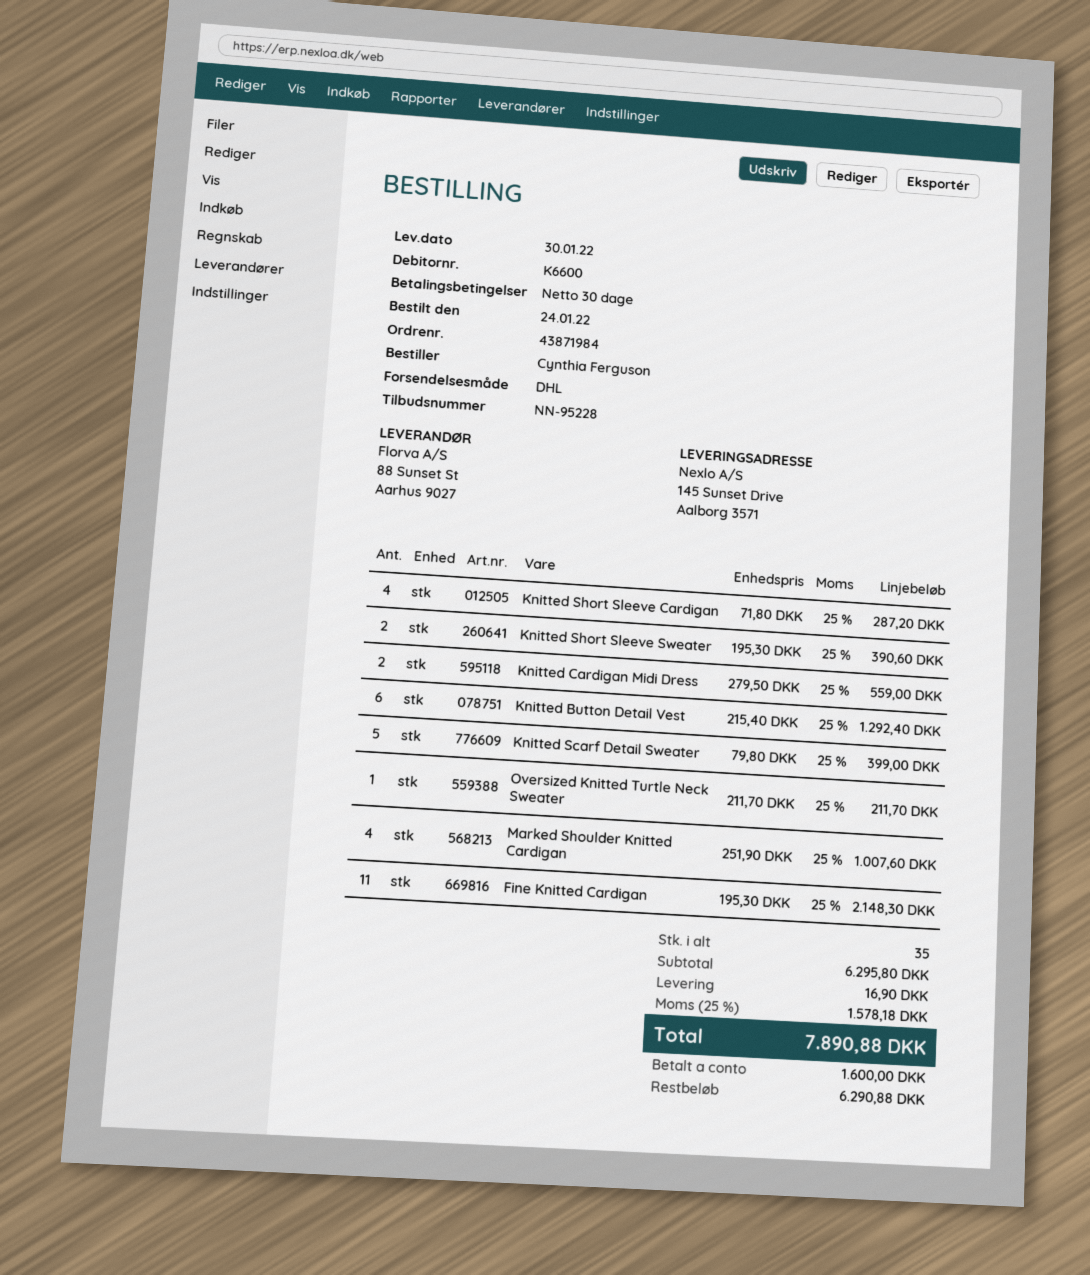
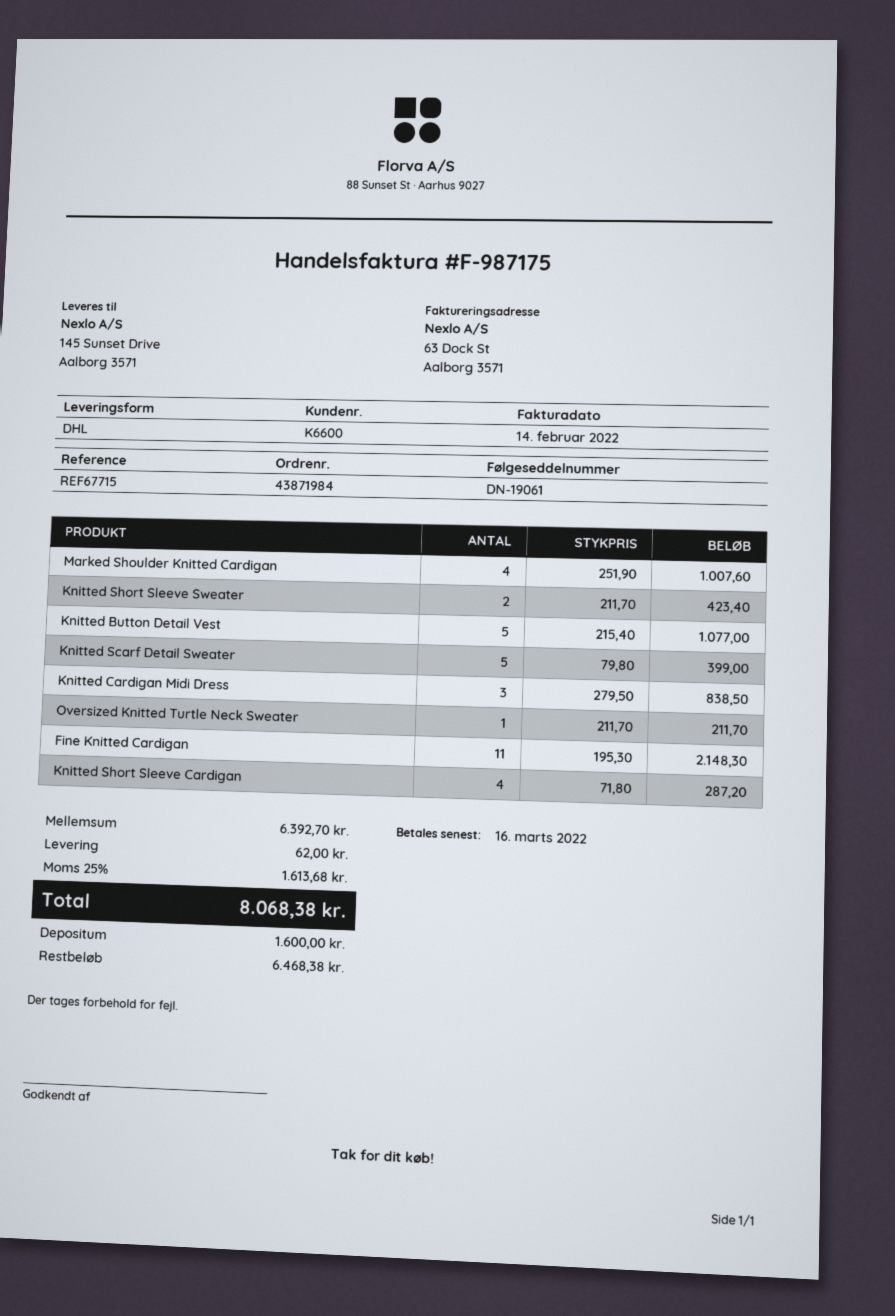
Knitted Short Sleeve Sweater: 2 x 195.30 = 390.60 -> 2 x 211.70 = 423.40
Knitted Cardigan Midi Dress: 2 x 279.50 = 559.00 -> 3 x 279.50 = 838.50
Knitted Button Detail Vest: 6 x 215.40 = 1292.40 -> 5 x 215.40 = 1077.00
subtotal: 6295.80 -> 6392.70
shipping: 16.90 -> 62.00
tax: 25% = 1578.18 -> 25% = 1613.68
total: 7890.88 -> 8068.38
balance: 6290.88 -> 6468.38

